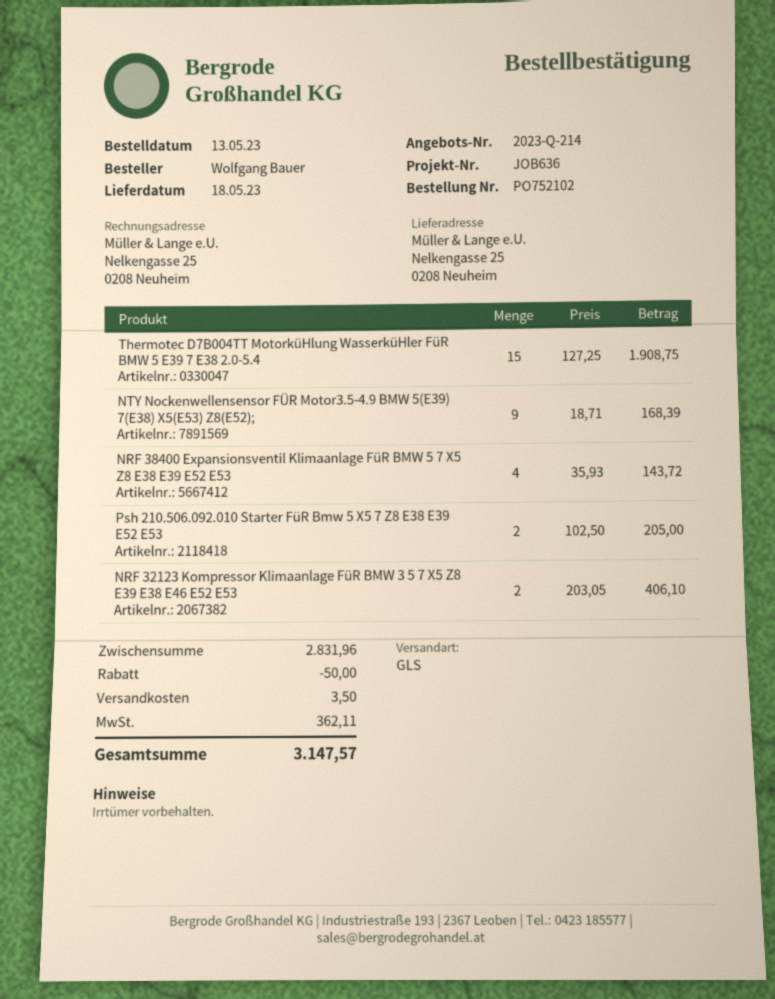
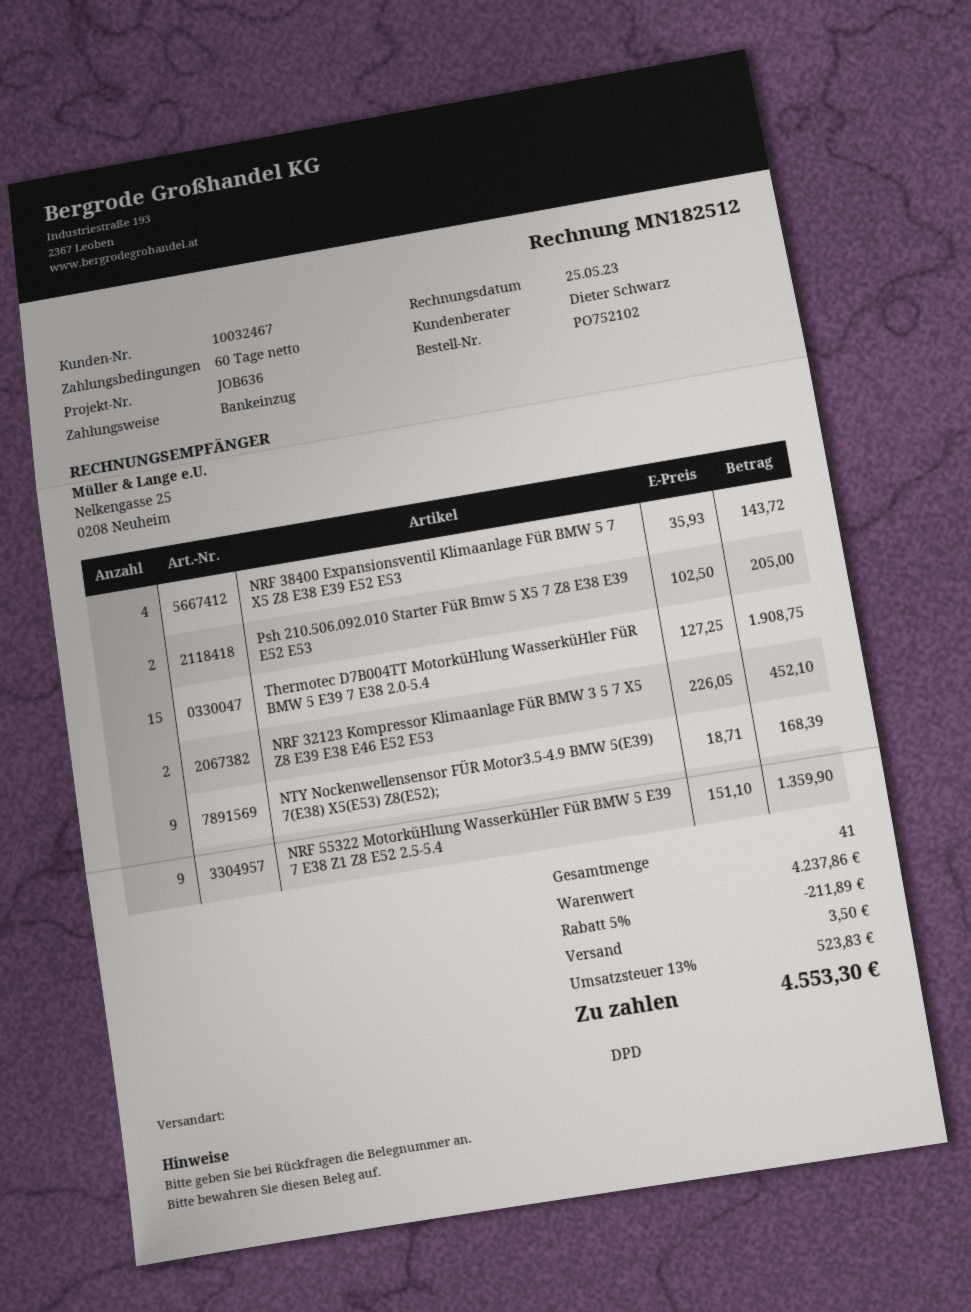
shipping method: GLS -> DPD
NRF 32123 Kompressor Klimaanlage FüR BMW 3 5 7 X5 Z8 E39 E38 E46 E52 E53: 2 x 203.05 = 406.10 -> 2 x 226.05 = 452.10
NRF 55322 MotorküHlung WasserküHler FüR BMW 5 E39 7 E38 Z1 Z8 E52 2.5-5.4: none -> 9 x 151.10 = 1359.90
subtotal: 2831.96 -> 4237.86
discount: 50.00 -> 211.89
tax: 362.11 -> 523.83
total: 3147.57 -> 4553.30

